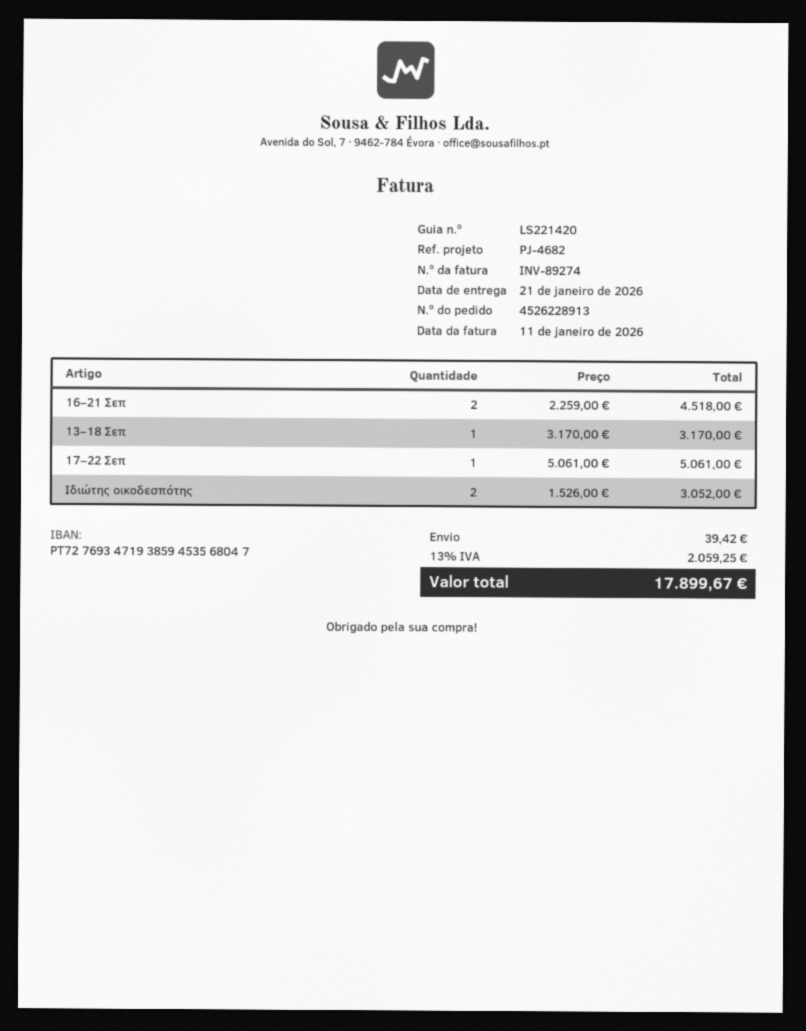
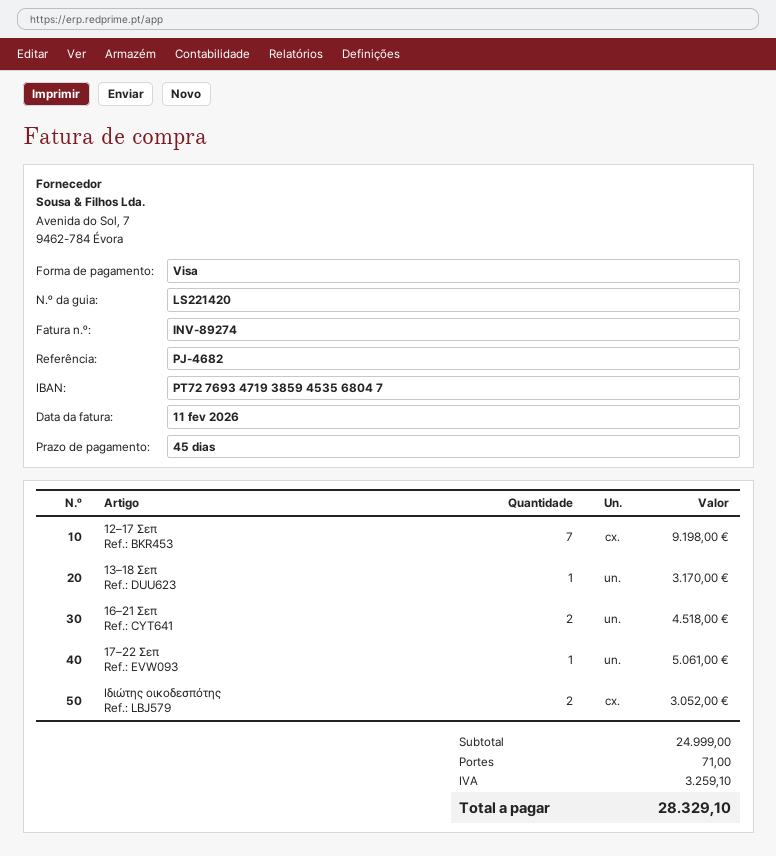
invoice date: 2026-01-11 -> 2026-02-11
12–17 Σεπ: none -> 7 for 9198.00
shipping: 39.42 -> 71.00
tax: 2059.25 -> 3259.10
total: 17899.67 -> 28329.10

